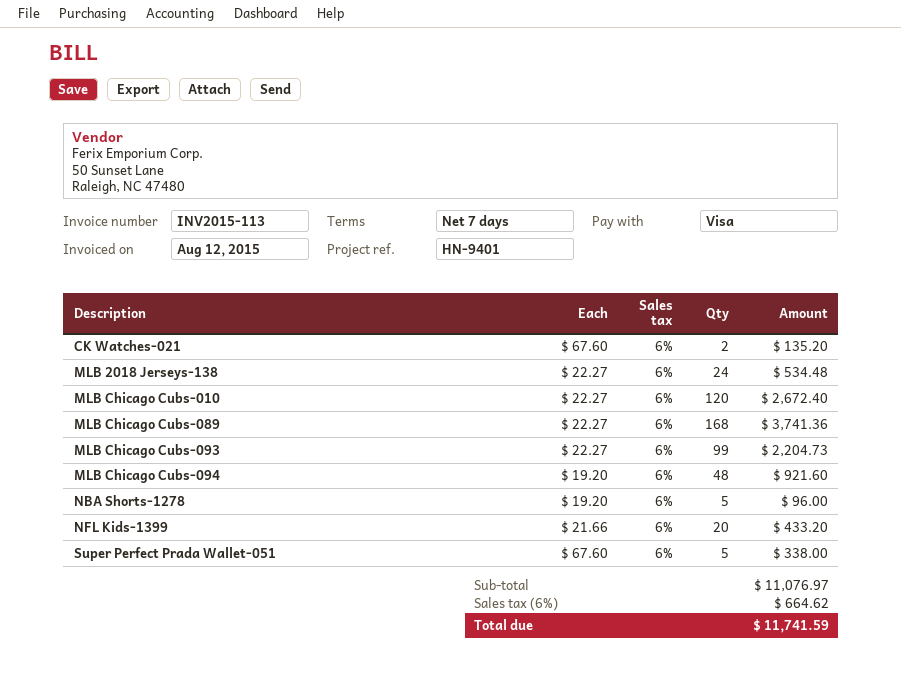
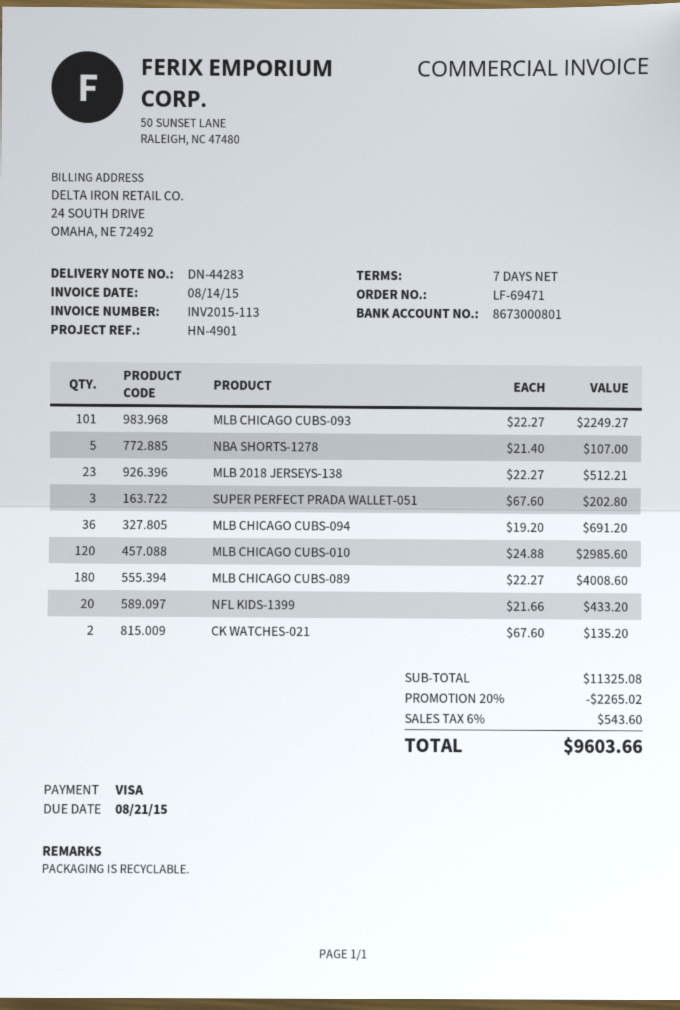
invoice date: 2015-08-12 -> 2015-08-14
reference: HN-9401 -> HN-4901
MLB 2018 Jerseys-138: 24 x 22.27 = 534.48 -> 23 x 22.27 = 512.21
MLB Chicago Cubs-010: 120 x 22.27 = 2672.40 -> 120 x 24.88 = 2985.60
MLB Chicago Cubs-089: 168 x 22.27 = 3741.36 -> 180 x 22.27 = 4008.60
MLB Chicago Cubs-093: 99 x 22.27 = 2204.73 -> 101 x 22.27 = 2249.27
MLB Chicago Cubs-094: 48 x 19.20 = 921.60 -> 36 x 19.20 = 691.20
NBA Shorts-1278: 5 x 19.20 = 96.00 -> 5 x 21.40 = 107.00
Super Perfect Prada Wallet-051: 5 x 67.60 = 338.00 -> 3 x 67.60 = 202.80
subtotal: 11076.97 -> 11325.08
discount: none -> 20% = 2265.02
tax: 6% = 664.62 -> 6% = 543.60
total: 11741.59 -> 9603.66

